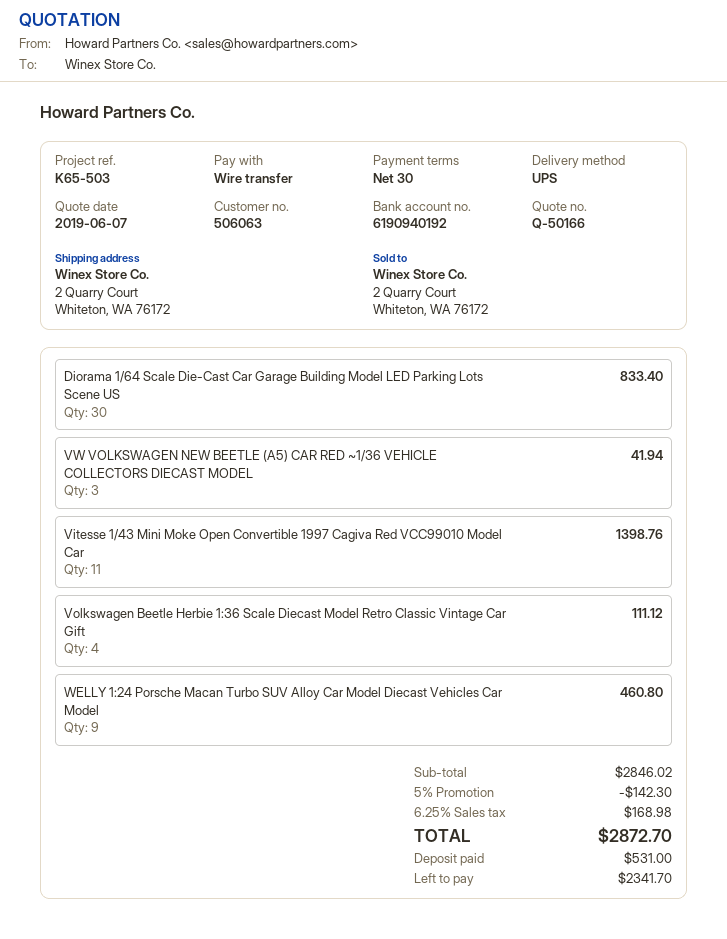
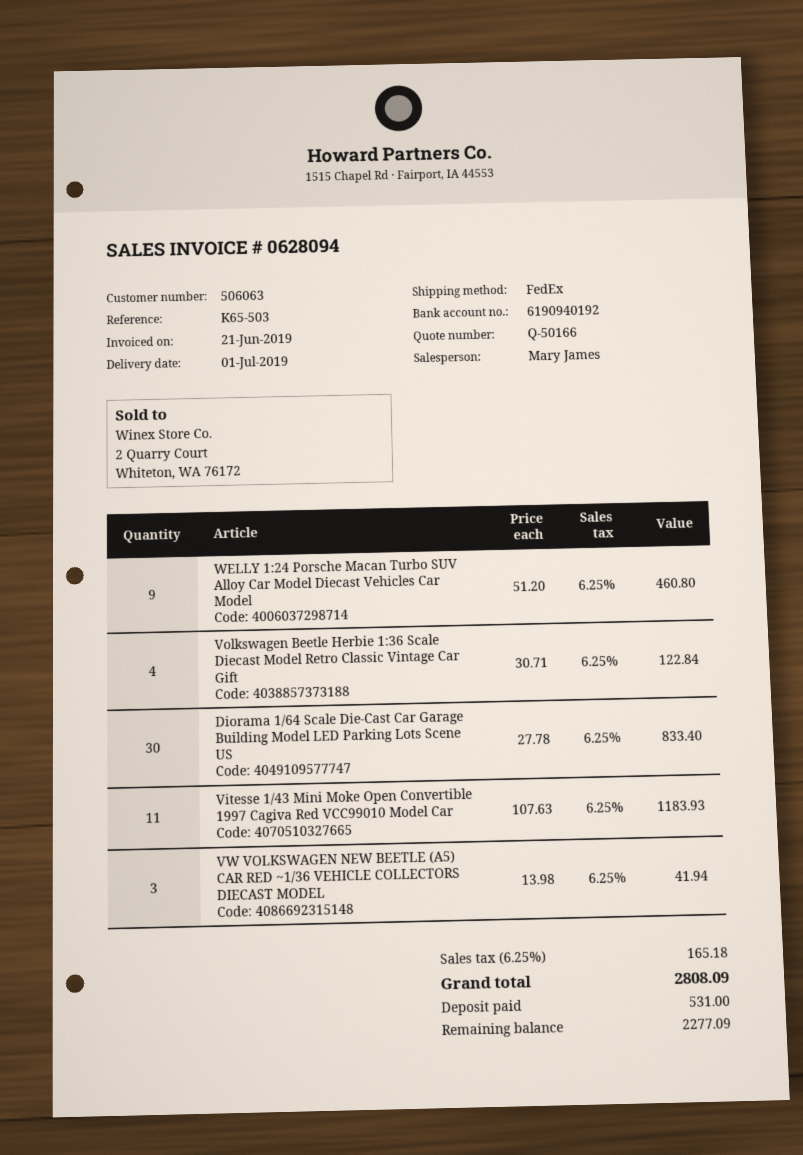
shipping method: UPS -> FedEx
Vitesse 1/43 Mini Moke Open Convertible 1997 Cagiva Red VCC99010 Model Car: 11 for 1398.76 -> 11 for 1183.93
Volkswagen Beetle Herbie 1:36 Scale Diecast Model Retro Classic Vintage Car Gift: 4 for 111.12 -> 4 for 122.84
discount: 5% = 142.30 -> none
tax: 6.25% = 168.98 -> 6.25% = 165.18
total: 2872.70 -> 2808.09
balance: 2341.70 -> 2277.09

